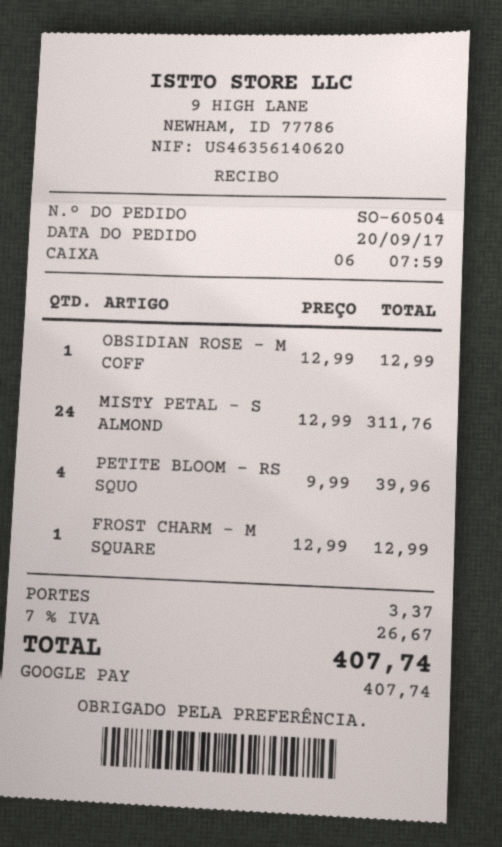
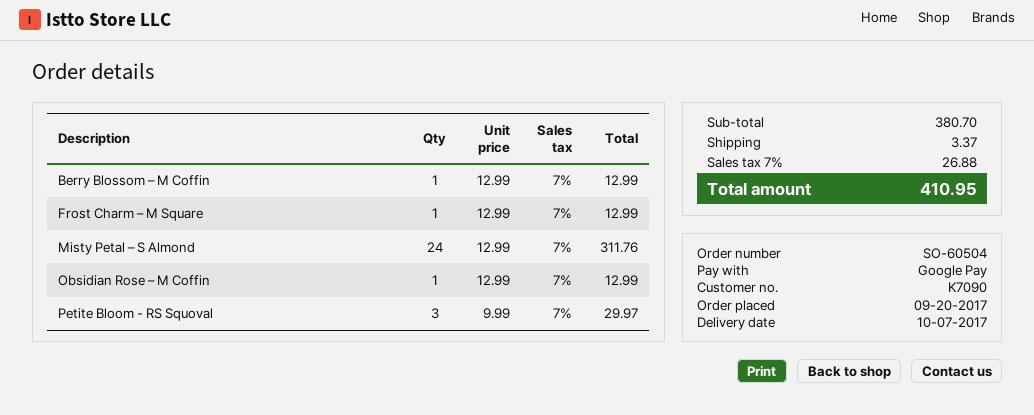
PETITE BLOOM - RS SQUO: 4 x 9.99 = 39.96 -> 3 x 9.99 = 29.97
Berry Blossom – M Coffin: none -> 1 x 12.99 = 12.99
tax: 7% = 26.67 -> 7% = 26.88
total: 407.74 -> 410.95

